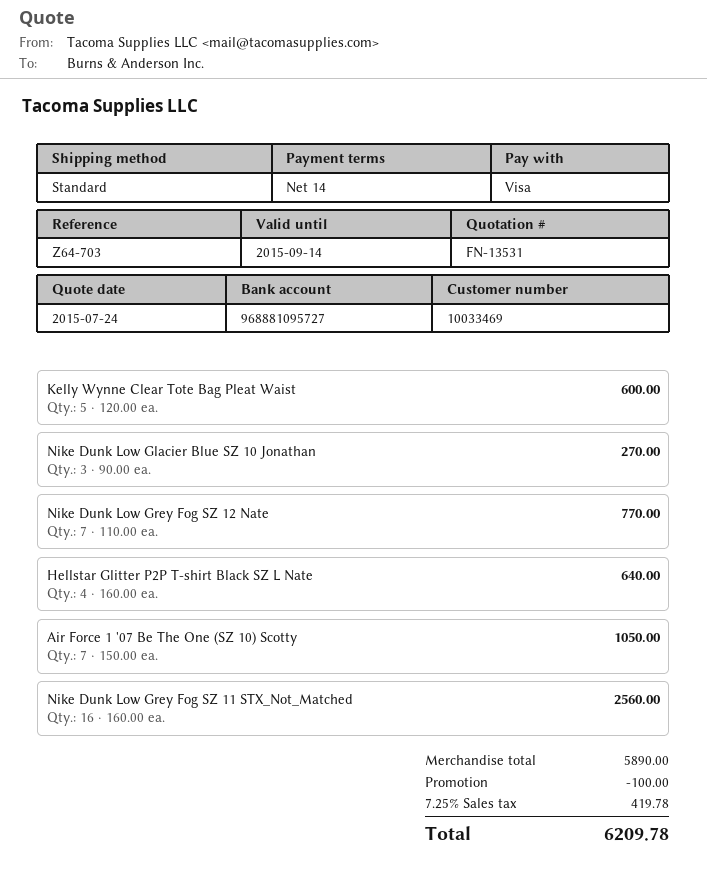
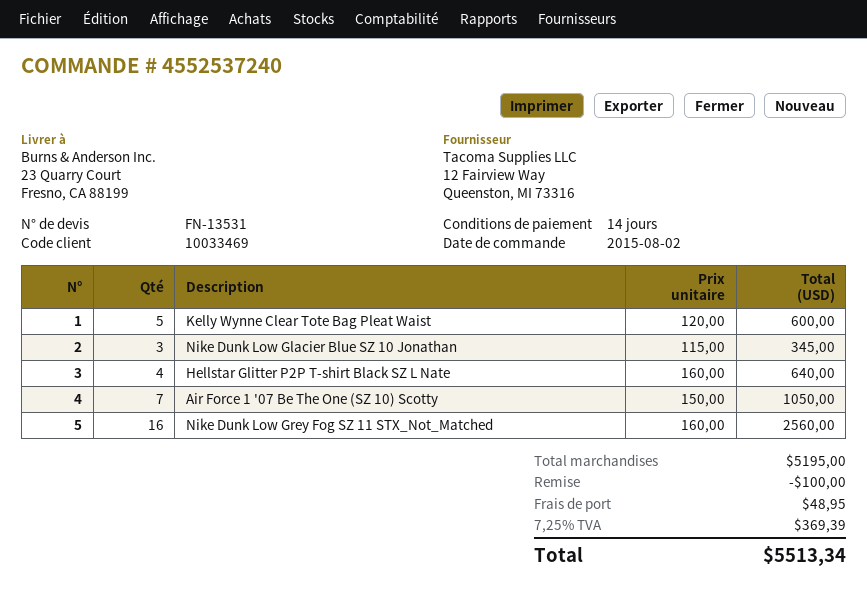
Nike Dunk Low Glacier Blue SZ 10 Jonathan: 3 x 90.00 = 270.00 -> 3 x 115.00 = 345.00
Nike Dunk Low Grey Fog SZ 12 Nate: 7 x 110.00 = 770.00 -> none
subtotal: 5890.00 -> 5195.00
shipping: none -> 48.95
tax: 7.25% = 419.78 -> 7.25% = 369.39
total: 6209.78 -> 5513.34

